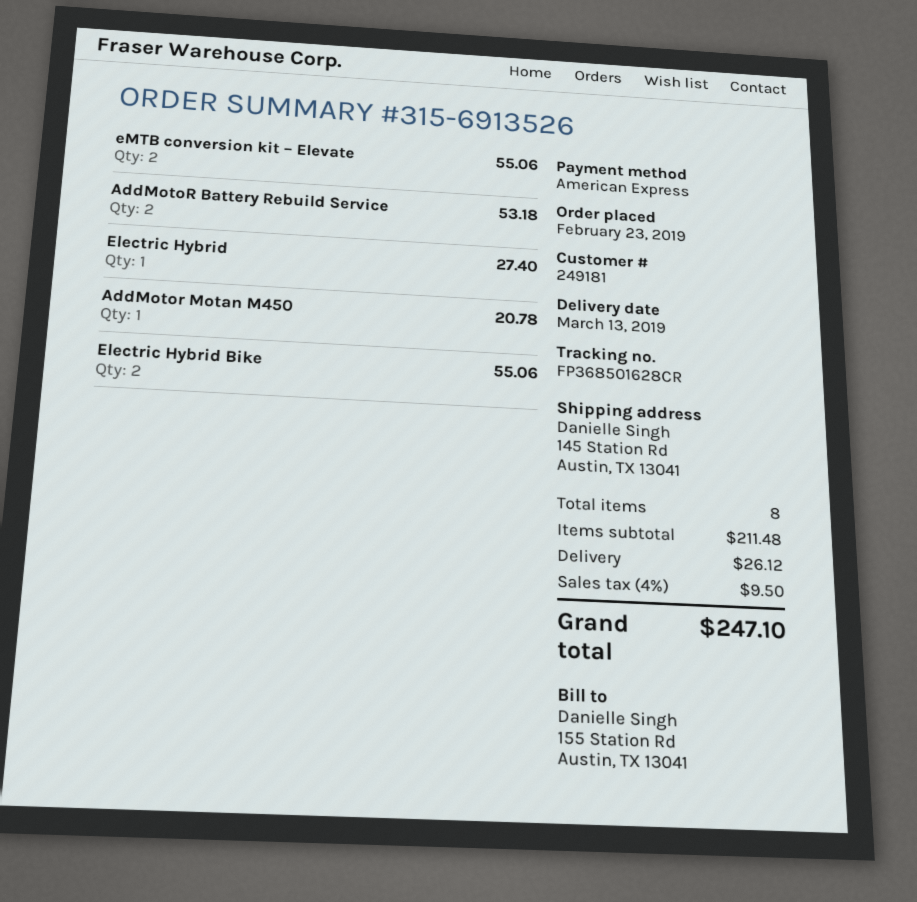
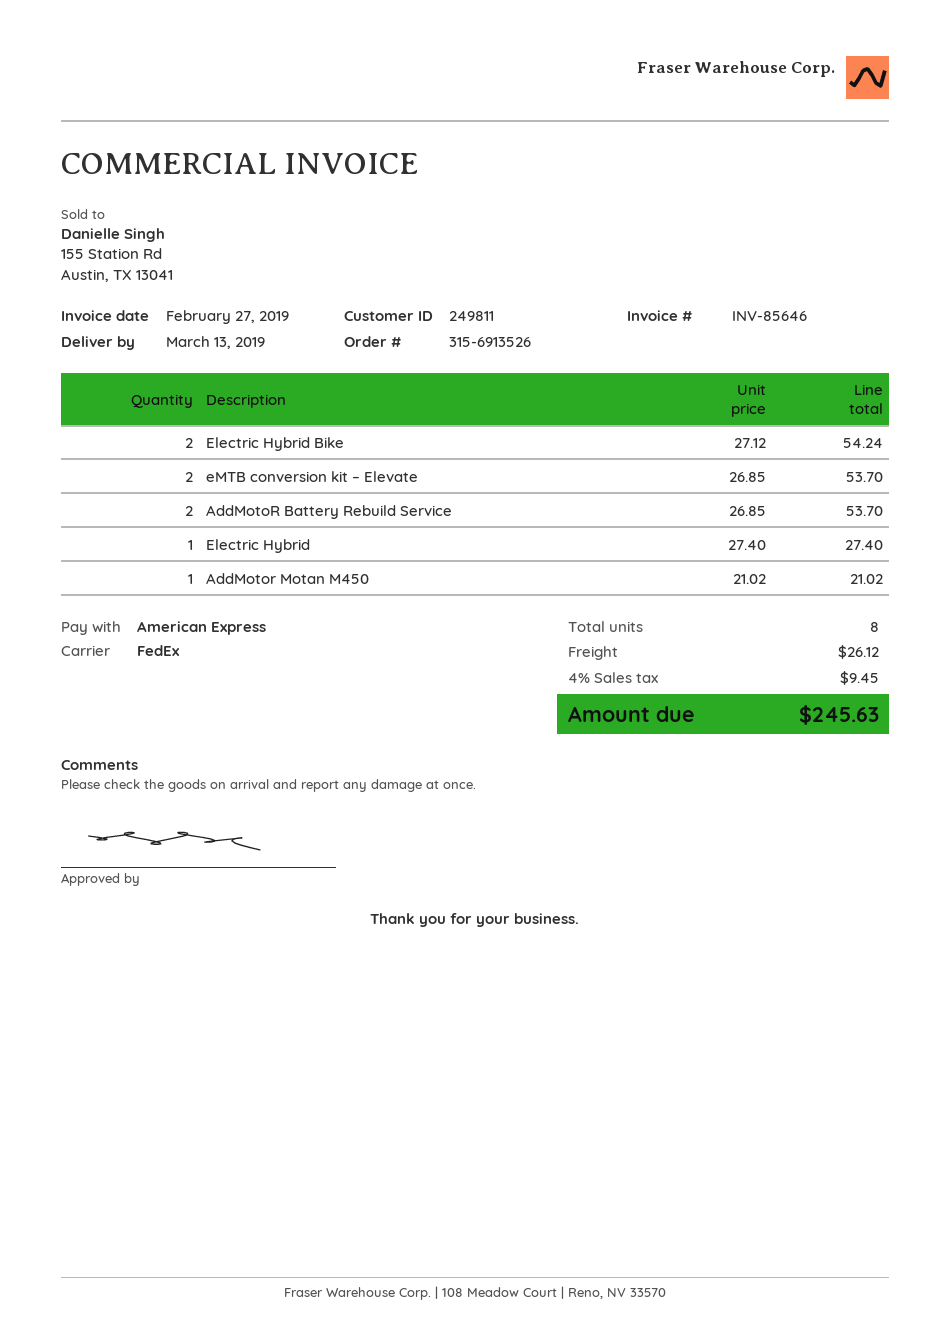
customer number: 249181 -> 249811
eMTB conversion kit – Elevate: 2 for 55.06 -> 2 for 53.70
AddMotoR Battery Rebuild Service: 2 for 53.18 -> 2 for 53.70
AddMotor Motan M450: 1 for 20.78 -> 1 for 21.02
Electric Hybrid Bike: 2 for 55.06 -> 2 for 54.24
tax: 4% = 9.50 -> 4% = 9.45
total: 247.10 -> 245.63

